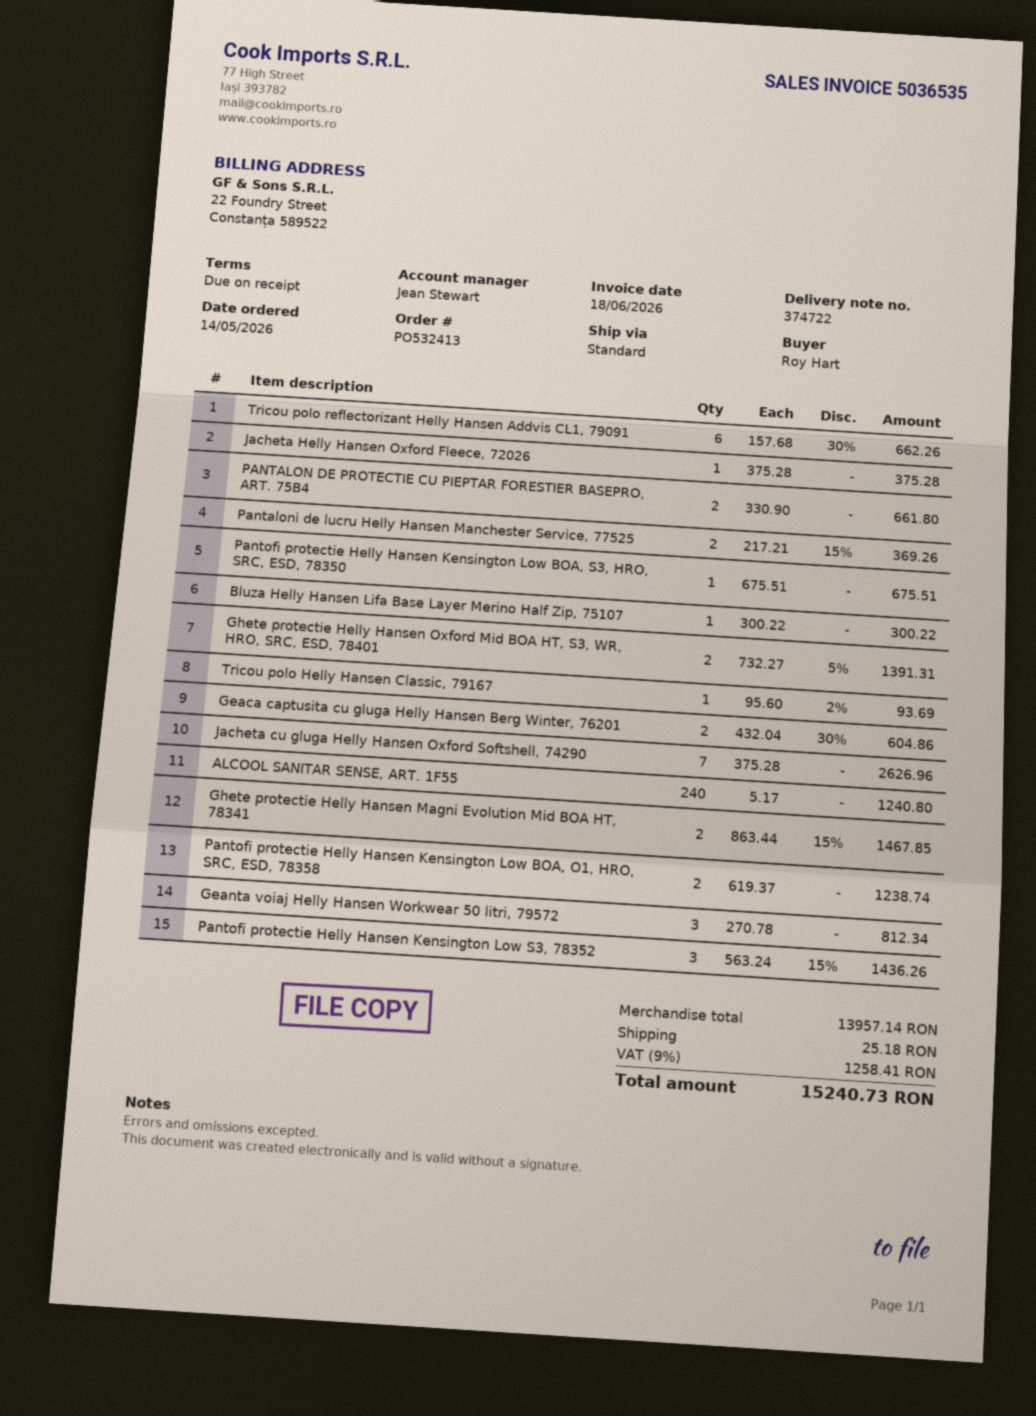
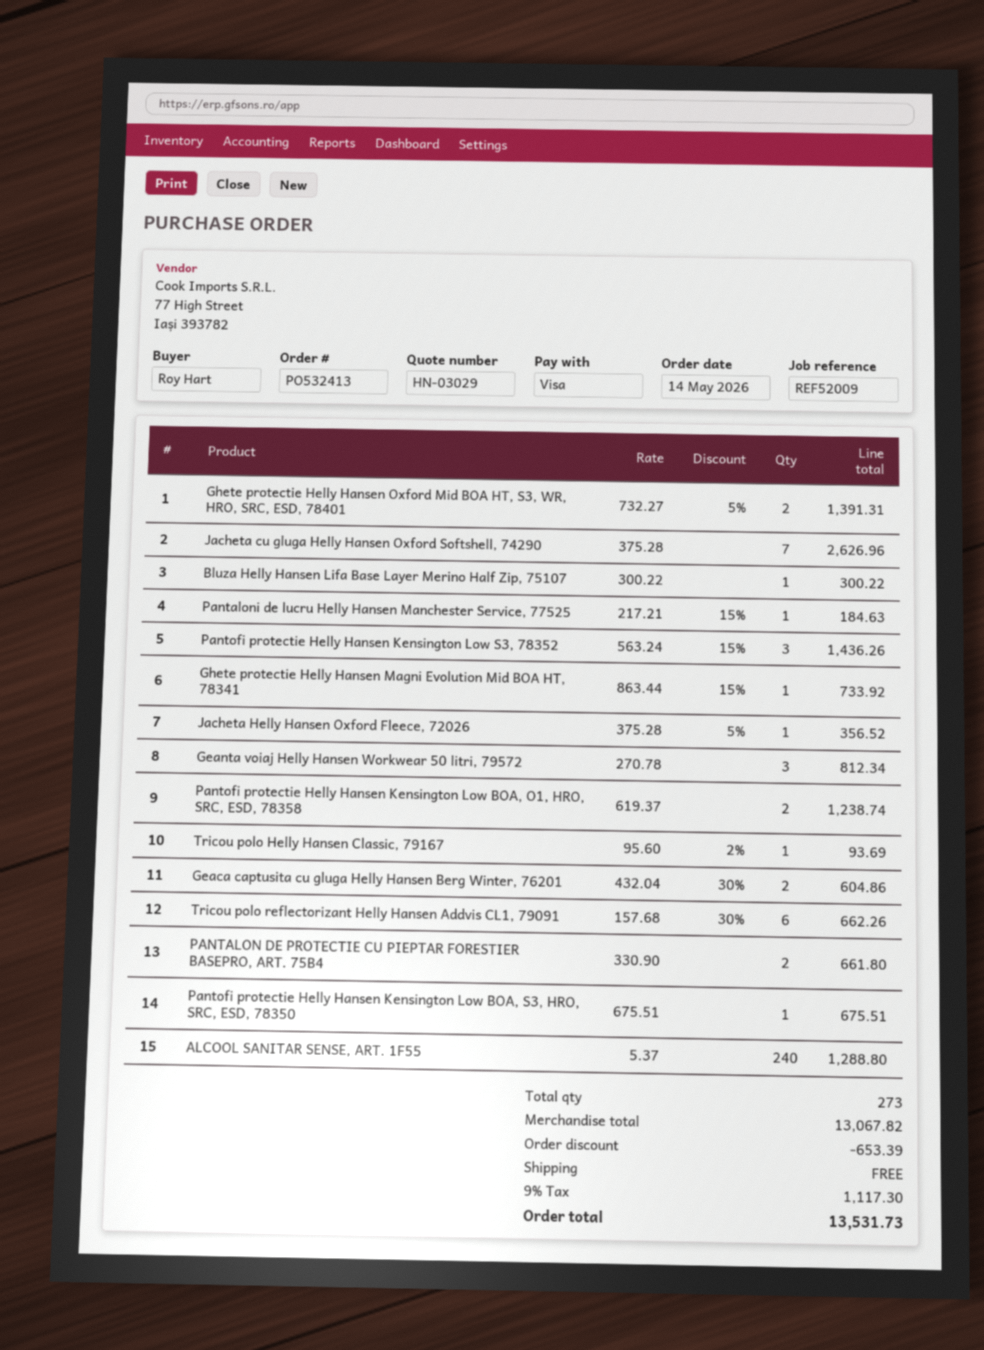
Jacheta Helly Hansen Oxford Fleece, 72026: 1 x 375.28 = 375.28 -> 1 x 375.28 - 5% = 356.52
Pantaloni de lucru Helly Hansen Manchester Service, 77525: 2 x 217.21 - 15% = 369.26 -> 1 x 217.21 - 15% = 184.63
ALCOOL SANITAR SENSE, ART. 1F55: 240 x 5.17 = 1240.80 -> 240 x 5.37 = 1288.80
Ghete protectie Helly Hansen Magni Evolution Mid BOA HT, 78341: 2 x 863.44 - 15% = 1467.85 -> 1 x 863.44 - 15% = 733.92
subtotal: 13957.14 -> 13067.82
discount: none -> 653.39
shipping: 25.18 -> 0.00
tax: 9% = 1258.41 -> 9% = 1117.30
total: 15240.73 -> 13531.73

